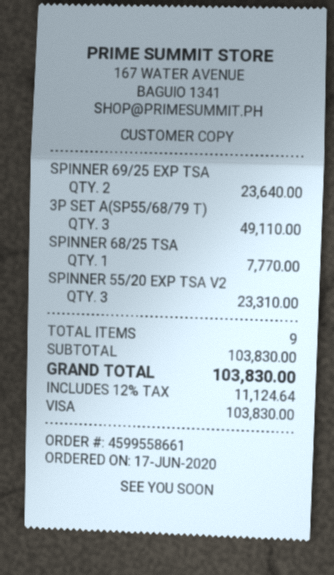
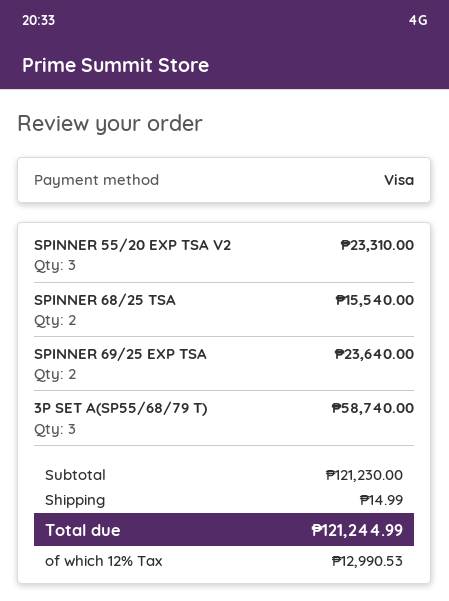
3P SET A(SP55/68/79 T): 3 for 49110.00 -> 3 for 58740.00
SPINNER 68/25 TSA: 1 for 7770.00 -> 2 for 15540.00
subtotal: 103830.00 -> 121230.00
shipping: none -> 14.99
tax: 12% = 11124.64 -> 12% = 12990.53
total: 103830.00 -> 121244.99

